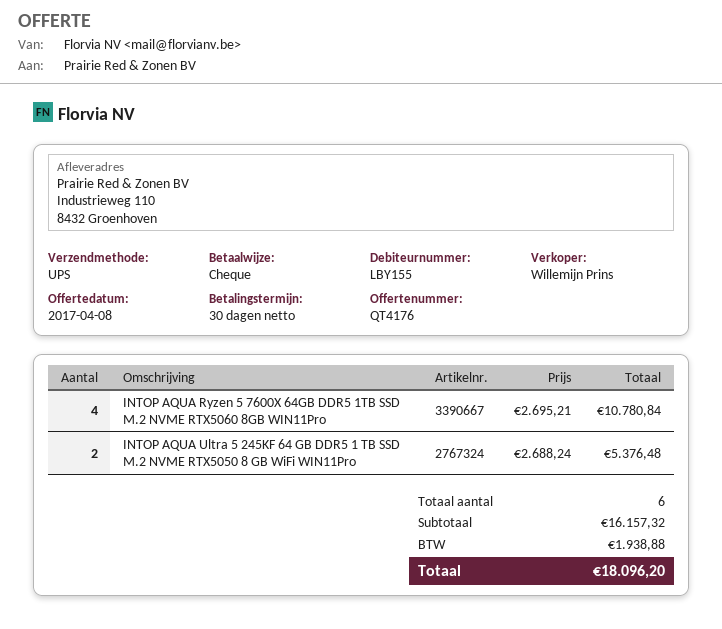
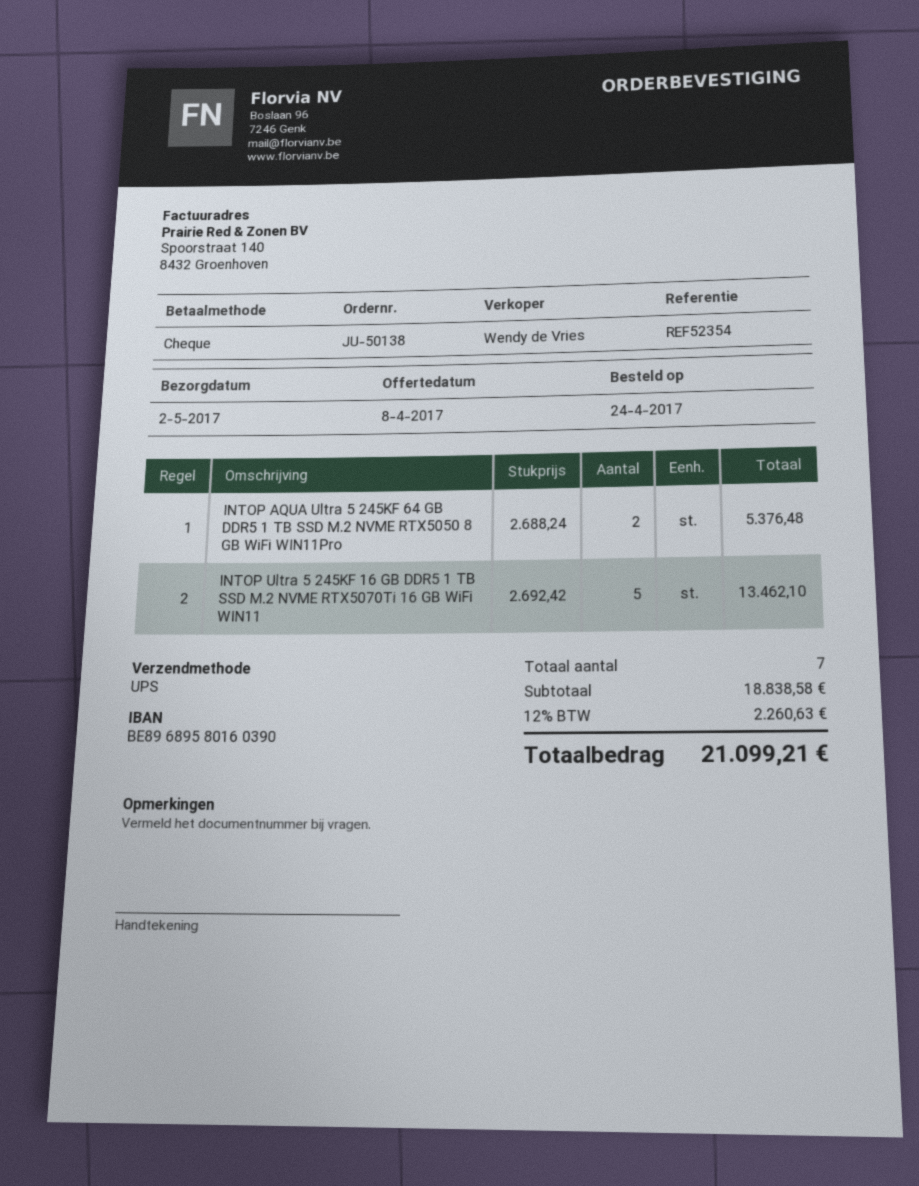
sales rep: Willemijn Prins -> Wendy de Vries
INTOP AQUA Ryzen 5 7600X 64GB DDR5 1TB SSD M.2 NVME RTX5060 8GB WIN11Pro: 4 x 2695.21 = 10780.84 -> none
INTOP Ultra 5 245KF 16 GB DDR5 1 TB SSD M.2 NVME RTX5070Ti 16 GB WiFi WIN11: none -> 5 x 2692.42 = 13462.10
total quantity: 6 -> 7
subtotal: 16157.32 -> 18838.58
tax: 1938.88 -> 2260.63
total: 18096.20 -> 21099.21

